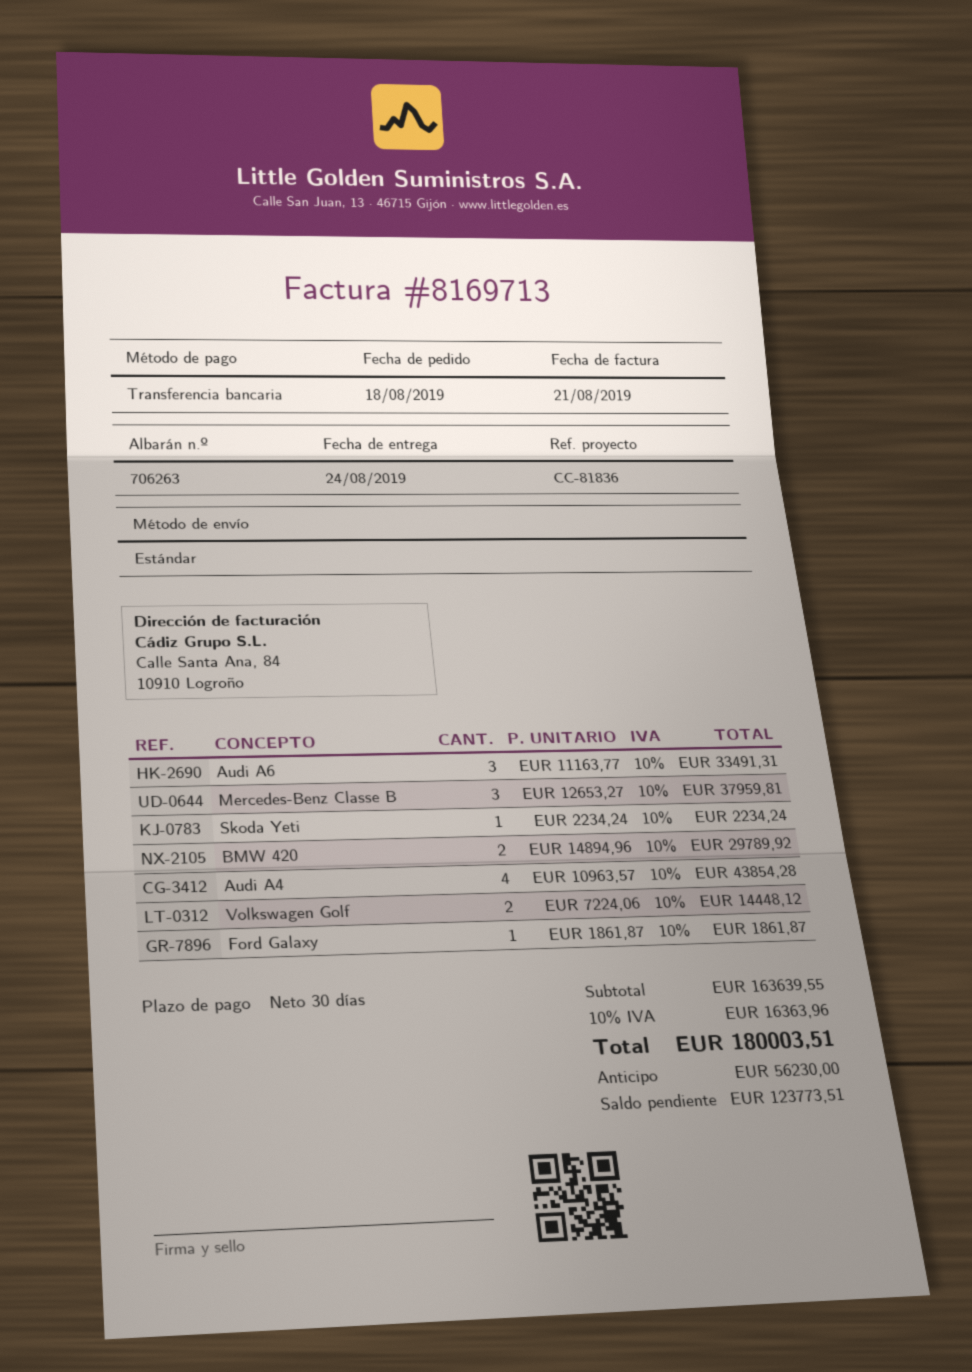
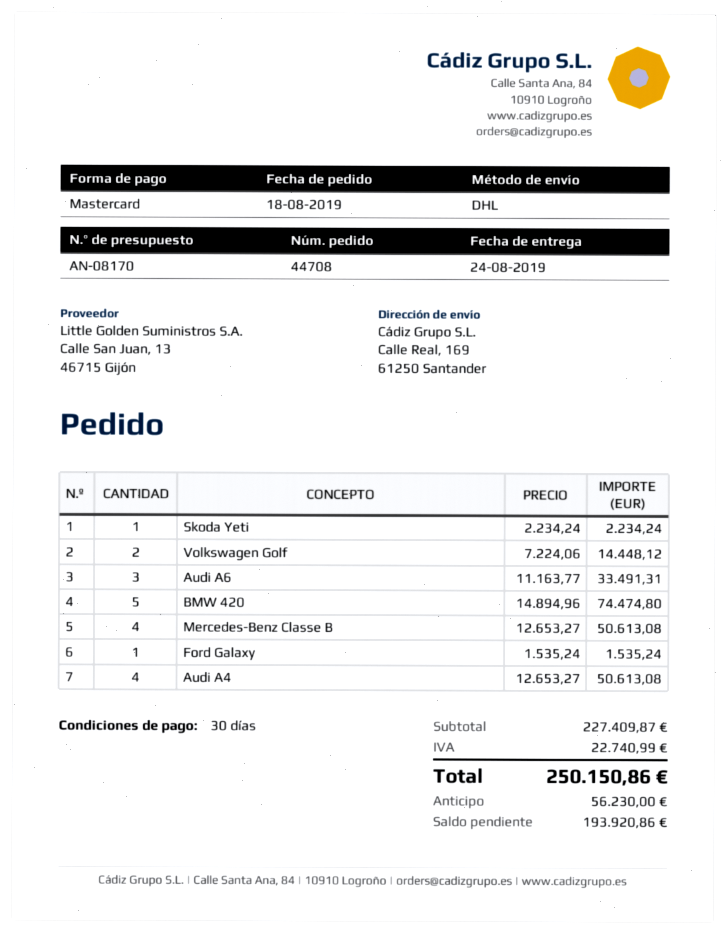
payment method: bank transfer -> Mastercard
shipping method: standard -> DHL
Mercedes-Benz Classe B: 3 x 12653.27 = 37959.81 -> 4 x 12653.27 = 50613.08
BMW 420: 2 x 14894.96 = 29789.92 -> 5 x 14894.96 = 74474.80
Audi A4: 4 x 10963.57 = 43854.28 -> 4 x 12653.27 = 50613.08
Ford Galaxy: 1 x 1861.87 = 1861.87 -> 1 x 1535.24 = 1535.24
subtotal: 163639.55 -> 227409.87
tax: 16363.96 -> 22740.99
total: 180003.51 -> 250150.86
balance: 123773.51 -> 193920.86

